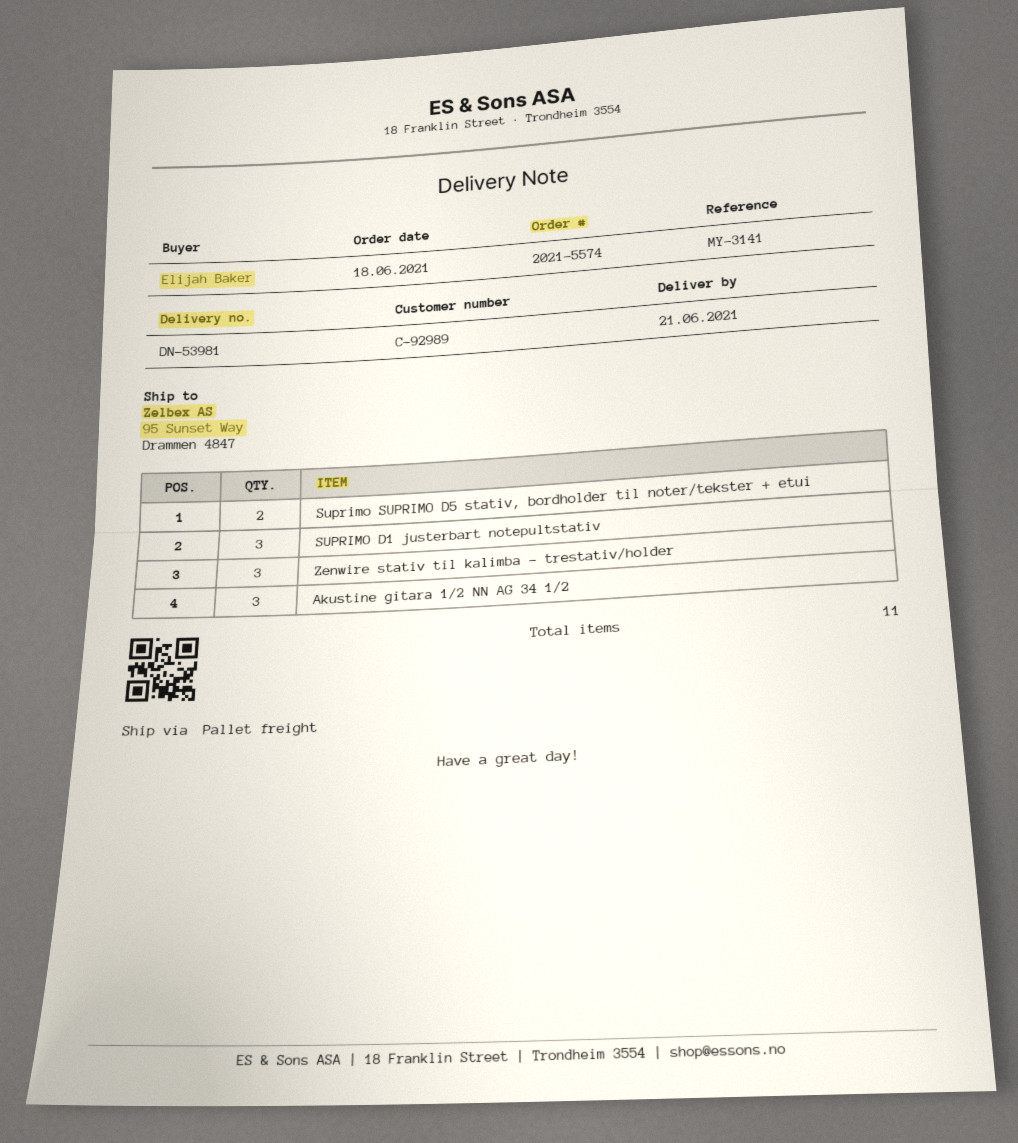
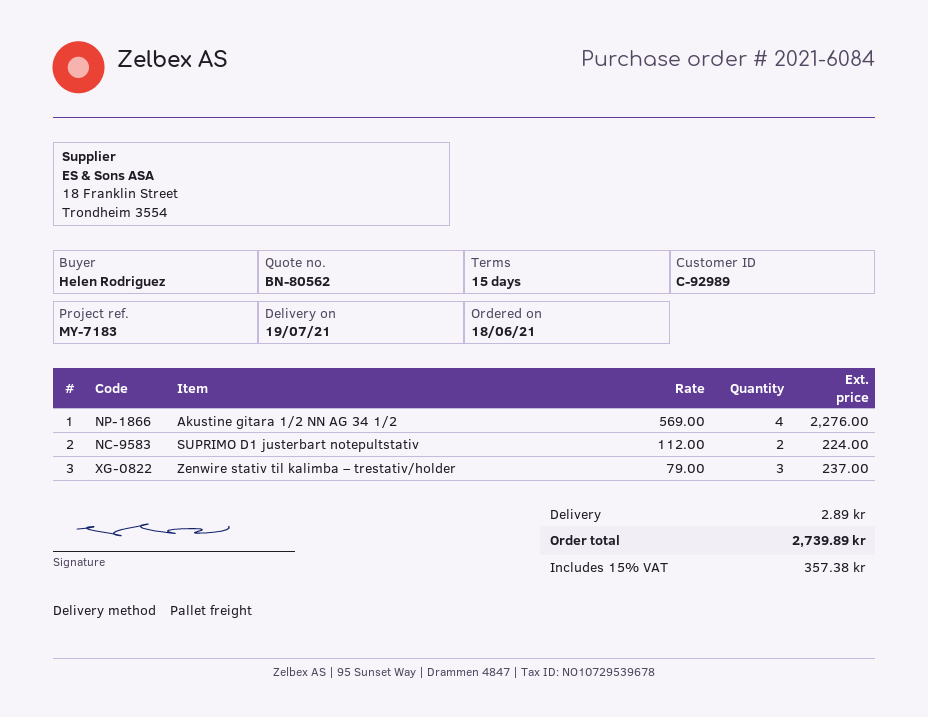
order number: 2021-5574 -> 2021-6084
delivery date: 2021-06-21 -> 2021-07-19
reference: MY-3141 -> MY-7183
ordered by: Elijah Baker -> Helen Rodriguez
Suprimo SUPRIMO D5 stativ, bordholder til noter/tekster + etui: 2 -> none
SUPRIMO D1 justerbart notepultstativ: 3 -> 2
Akustine gitara 1/2 NN AG 34 1/2: 3 -> 4

